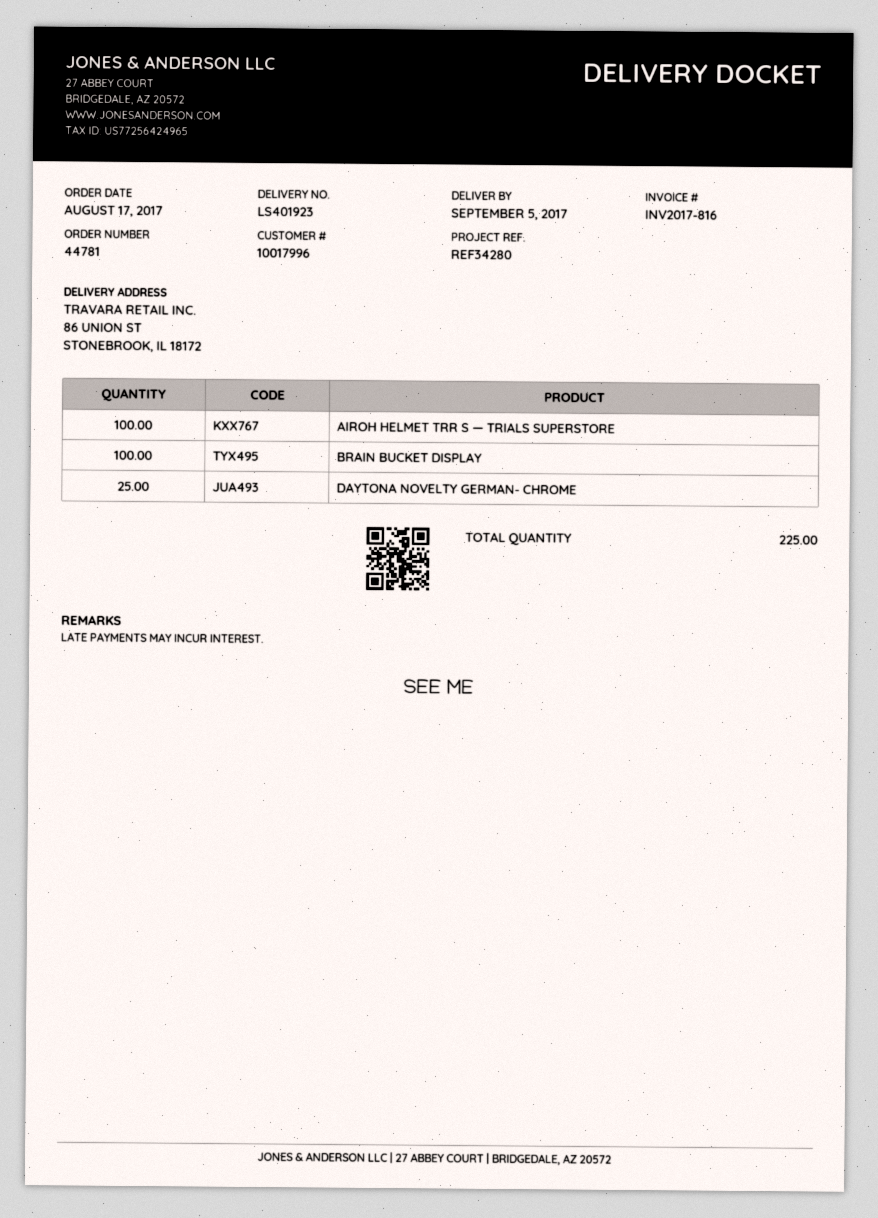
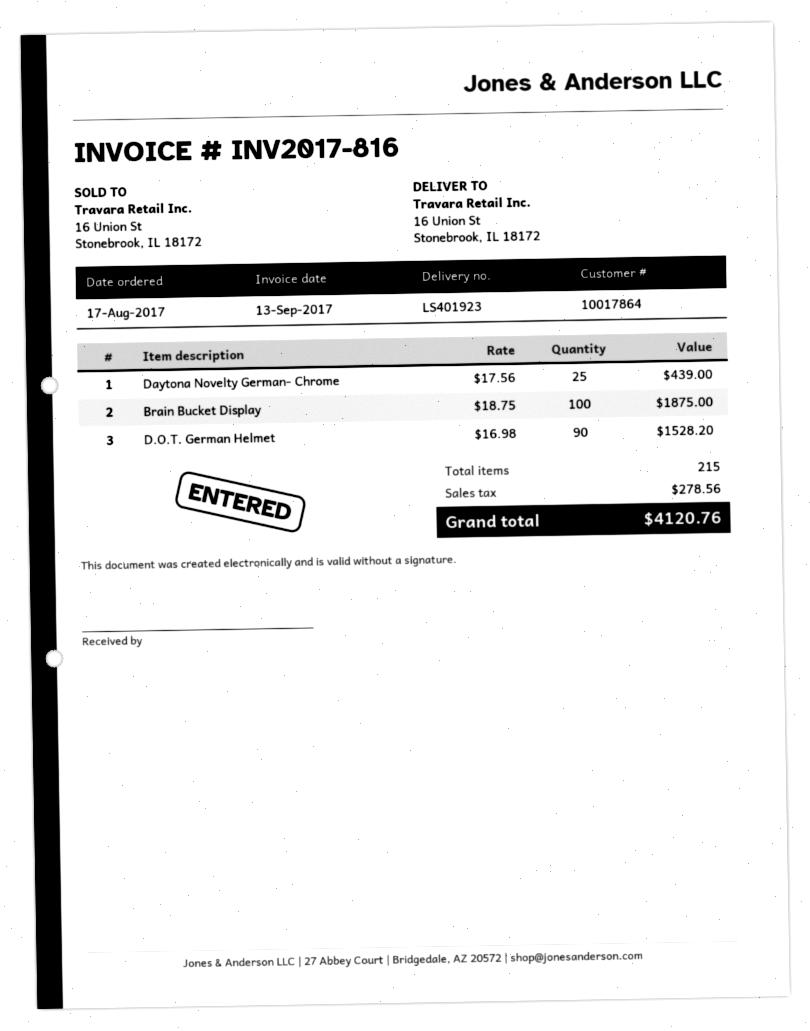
customer number: 10017996 -> 10017864
ship to: 86 UNION ST, STONEBROOK, IL 18172 -> 16 Union St, Stonebrook, IL 18172
AIROH HELMET TRR S — TRIALS SUPERSTORE: 100 -> none
D.O.T. German Helmet: none -> 90
total quantity: 225 -> 215

